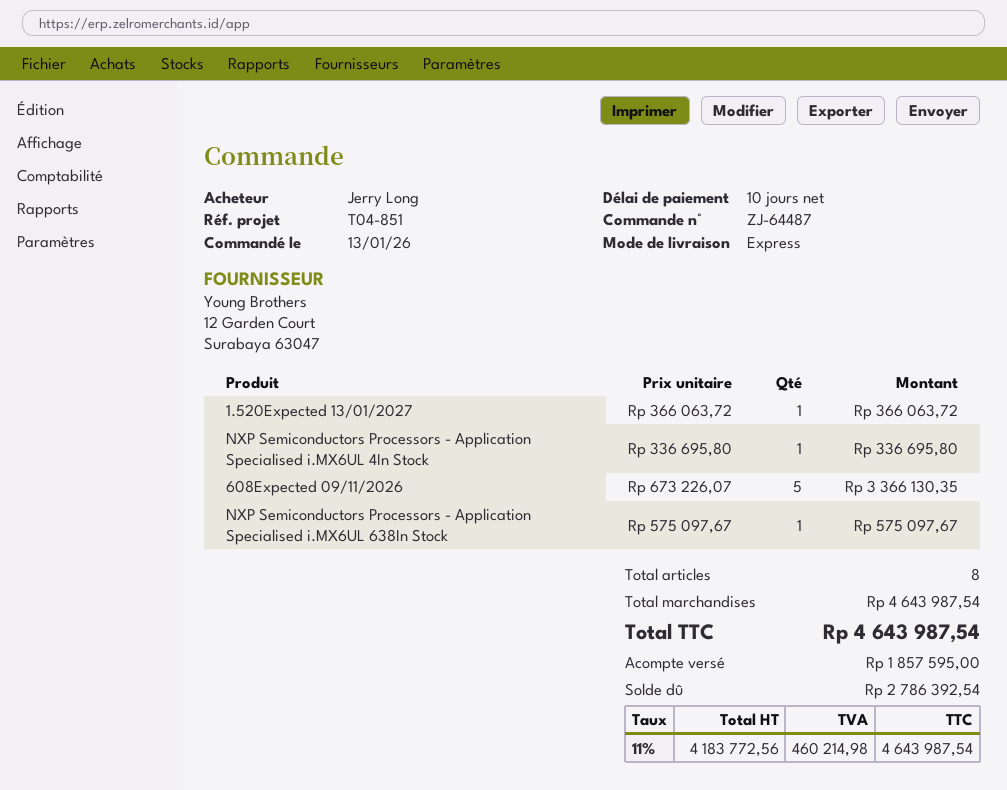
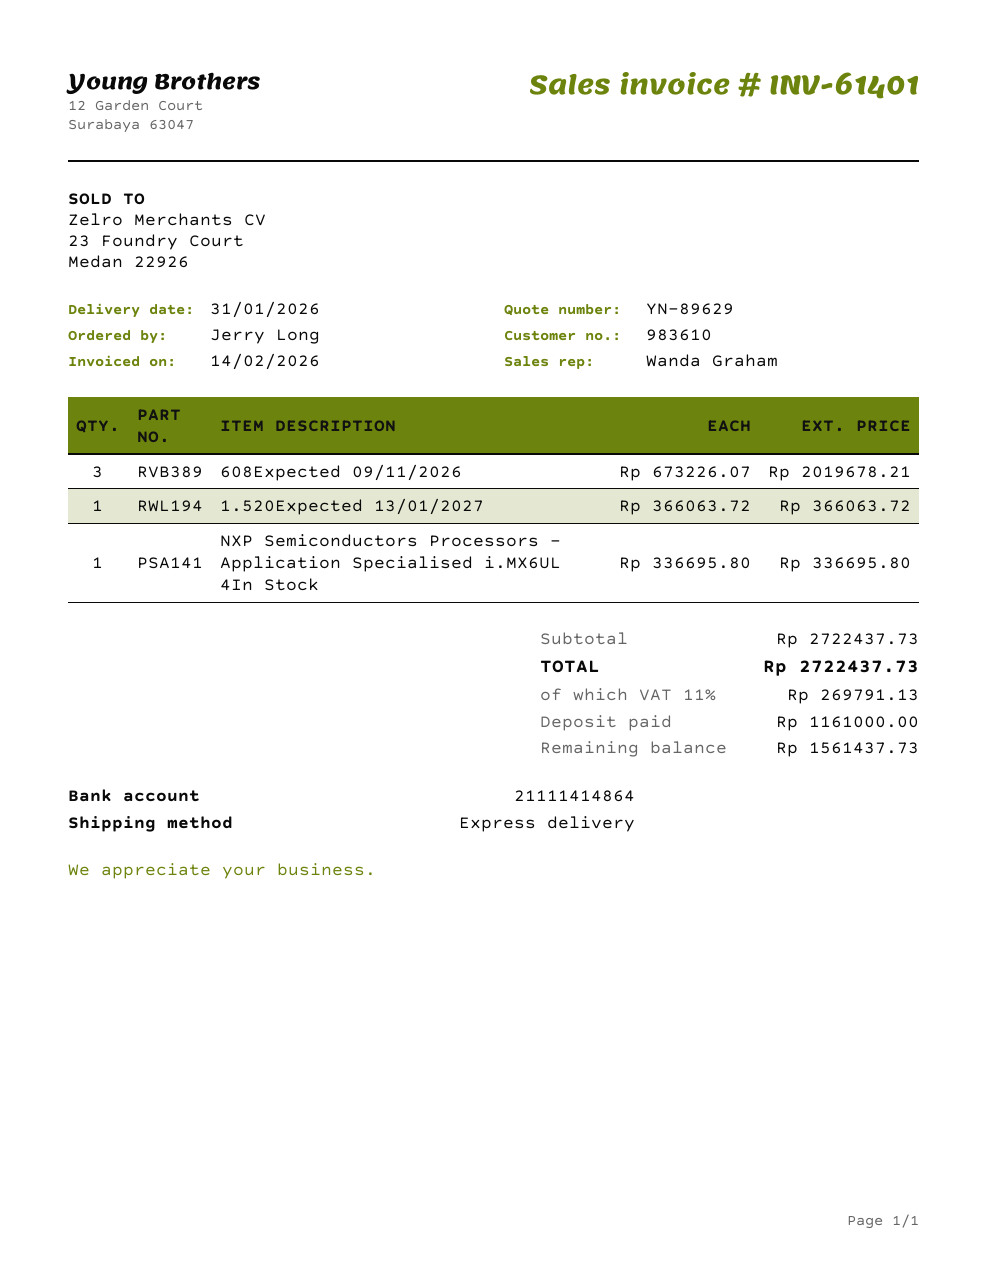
608Expected 09/11/2026: 5 x 673226.07 = 3366130.35 -> 3 x 673226.07 = 2019678.21
NXP Semiconductors Processors - Application Specialised i.MX6UL 638In Stock: 1 x 575097.67 = 575097.67 -> none
subtotal: 4643987.54 -> 2722437.73
tax: 11% = 460214.98 -> 11% = 269791.13
total: 4643987.54 -> 2722437.73
deposit: 1857595.00 -> 1161000.00
balance: 2786392.54 -> 1561437.73

